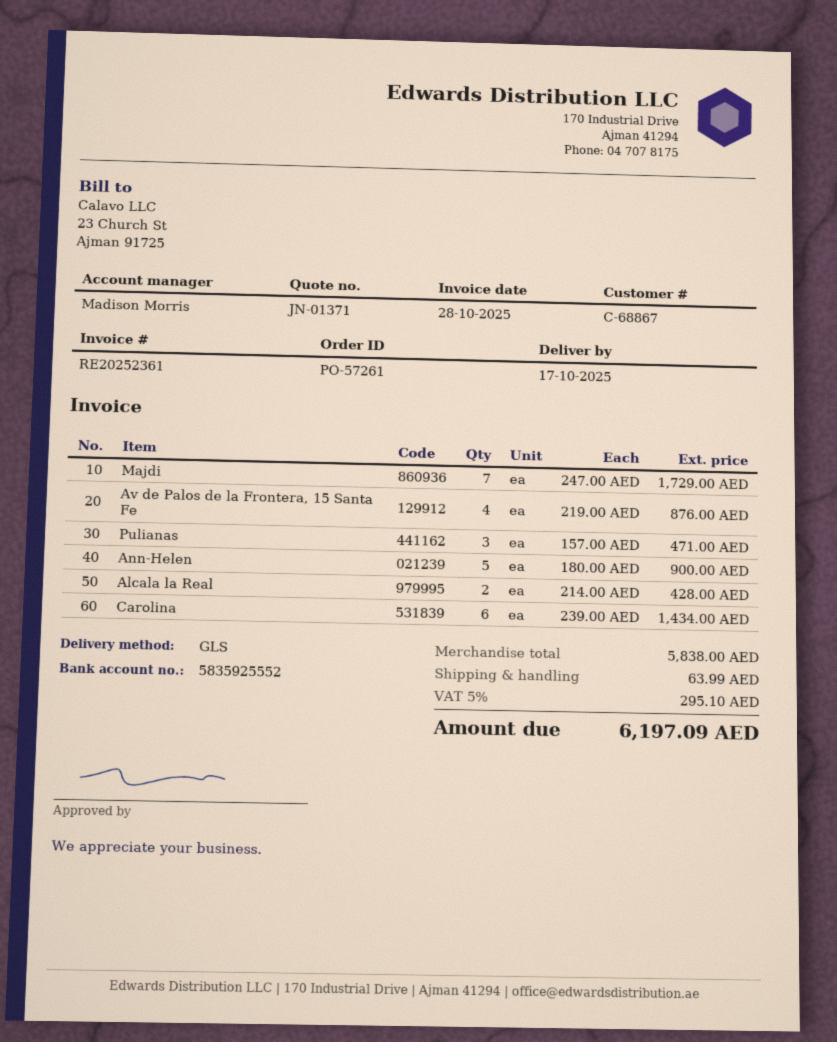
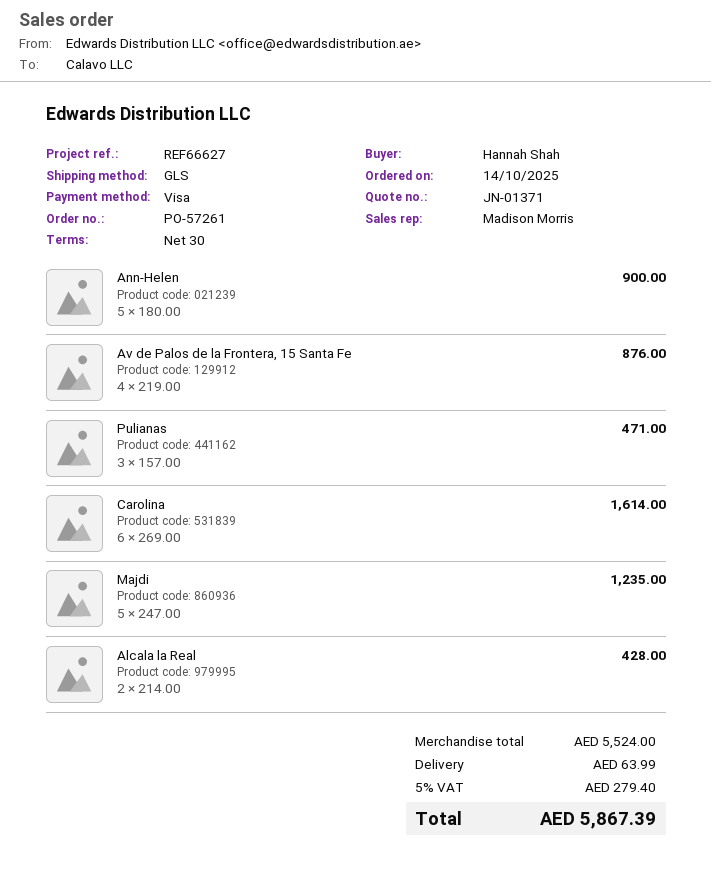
Majdi: 7 x 247.00 = 1729.00 -> 5 x 247.00 = 1235.00
Carolina: 6 x 239.00 = 1434.00 -> 6 x 269.00 = 1614.00
subtotal: 5838.00 -> 5524.00
tax: 5% = 295.10 -> 5% = 279.40
total: 6197.09 -> 5867.39

